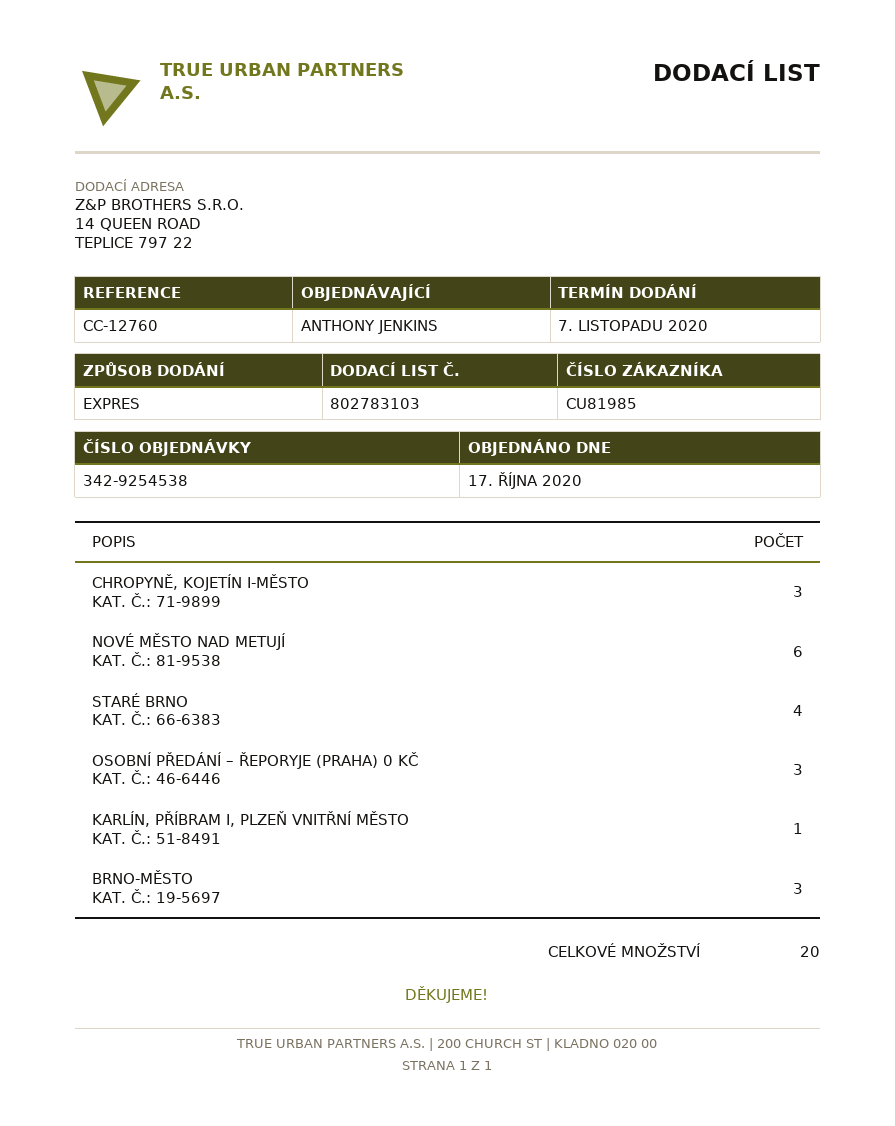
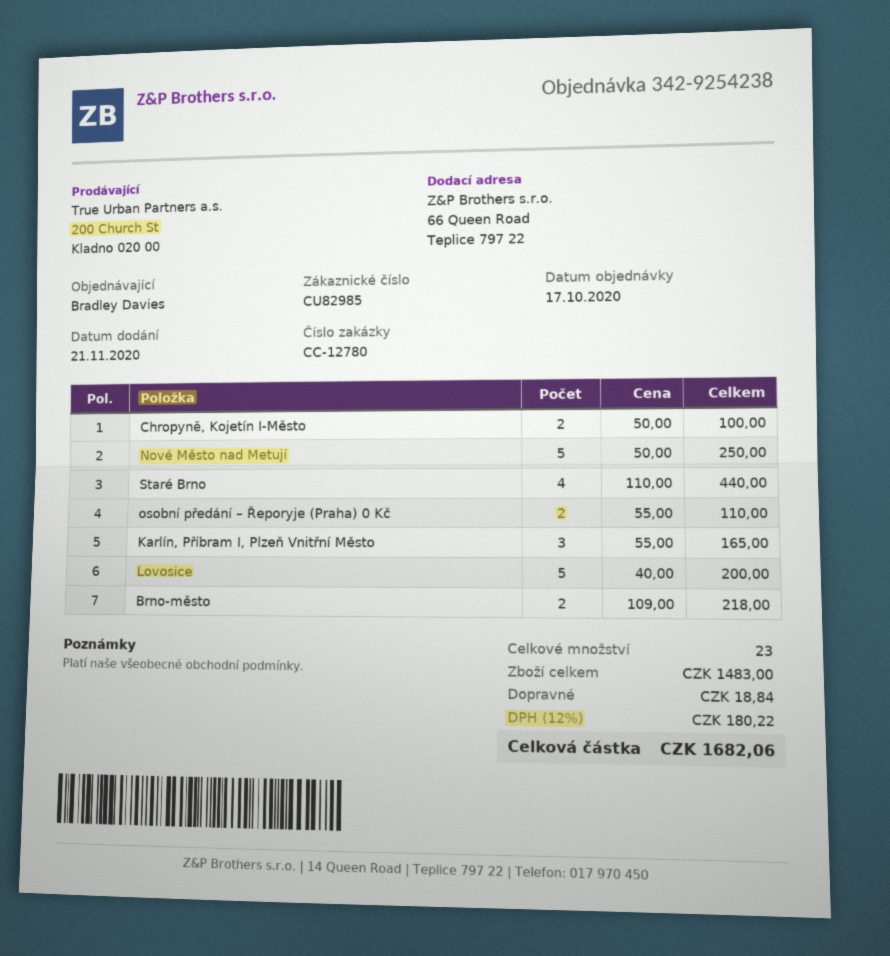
order number: 342-9254538 -> 342-9254238
delivery date: 2020-11-07 -> 2020-11-21
customer number: CU81985 -> CU82985
reference: CC-12760 -> CC-12780
ordered by: ANTHONY JENKINS -> Bradley Davies
ship to: 14 QUEEN ROAD, TEPLICE 797 22 -> 66 Queen Road, Teplice 797 22
CHROPYNĚ, KOJETÍN I-MĚSTO: 3 -> 2
NOVÉ MĚSTO NAD METUJÍ: 6 -> 5
OSOBNÍ PŘEDÁNÍ – ŘEPORYJE (PRAHA) 0 KČ: 3 -> 2
KARLÍN, PŘÍBRAM I, PLZEŇ VNITŘNÍ MĚSTO: 1 -> 3
BRNO-MĚSTO: 3 -> 2
Lovosice: none -> 5
total quantity: 20 -> 23

